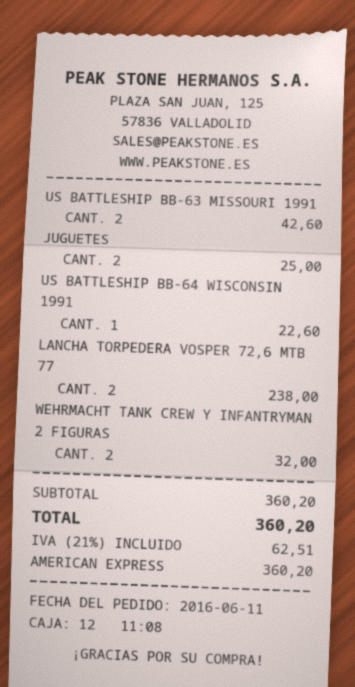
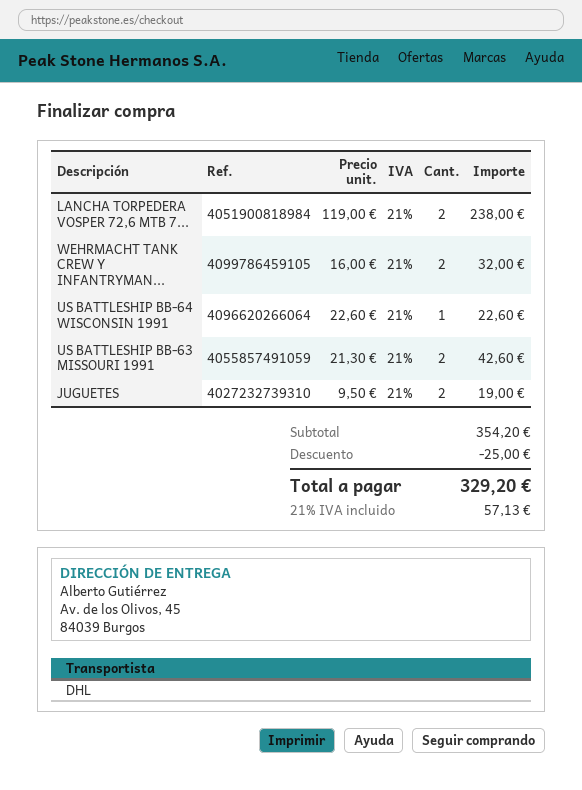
JUGUETES: 2 for 25.00 -> 2 for 19.00
subtotal: 360.20 -> 354.20
discount: none -> 25.00
tax: 21% = 62.51 -> 21% = 57.13
total: 360.20 -> 329.20

